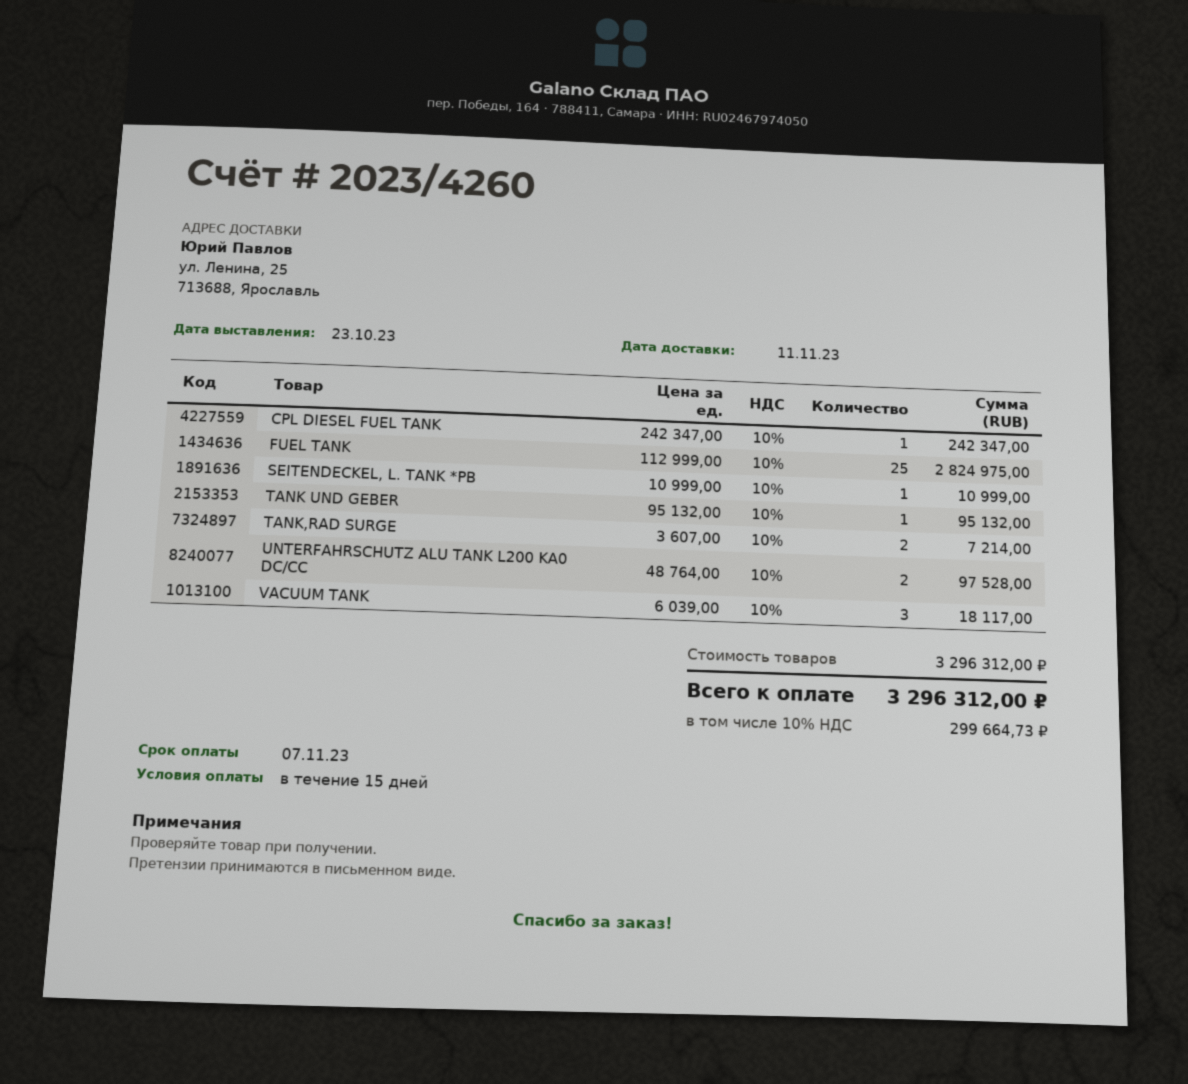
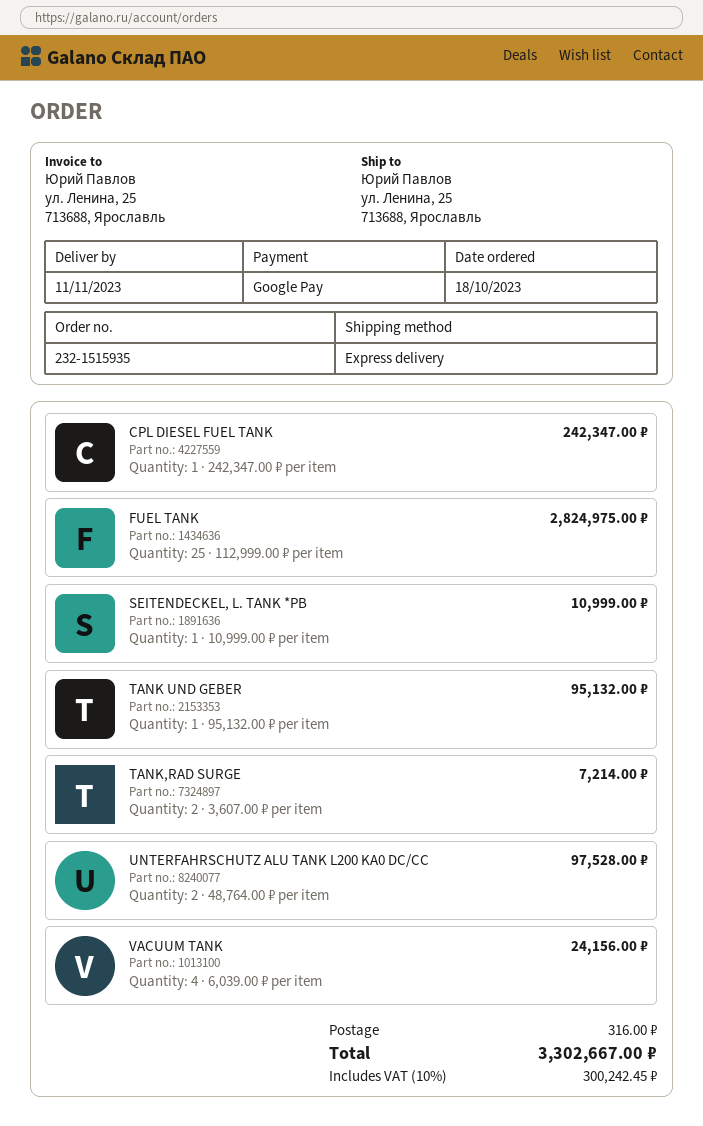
VACUUM TANK: 3 x 6039.00 = 18117.00 -> 4 x 6039.00 = 24156.00
shipping: none -> 316.00
tax: 10% = 299664.73 -> 10% = 300242.45
total: 3296312.00 -> 3302667.00

